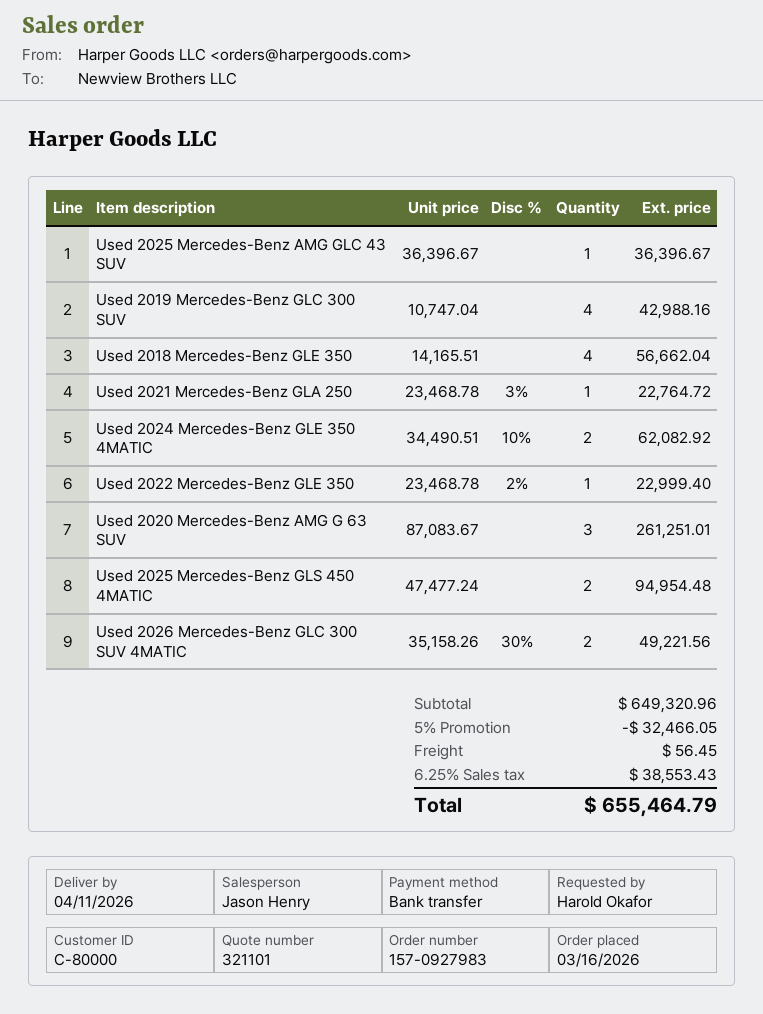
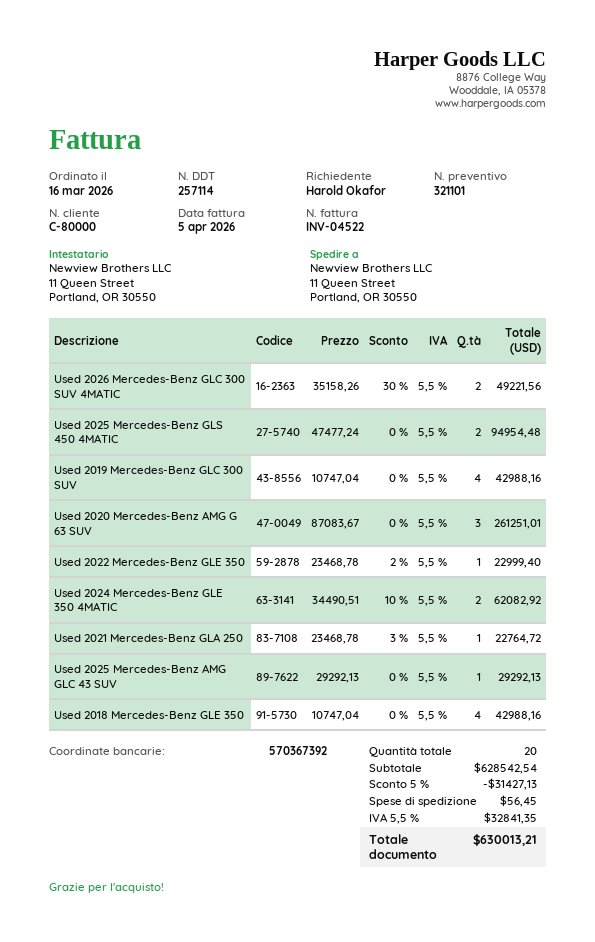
Used 2025 Mercedes-Benz AMG GLC 43 SUV: 1 x 36396.67 = 36396.67 -> 1 x 29292.13 = 29292.13
Used 2018 Mercedes-Benz GLE 350: 4 x 14165.51 = 56662.04 -> 4 x 10747.04 = 42988.16
subtotal: 649320.96 -> 628542.54
discount: 5% = 32466.05 -> 5% = 31427.13
tax: 6.25% = 38553.43 -> 5.5% = 32841.35
total: 655464.79 -> 630013.21

